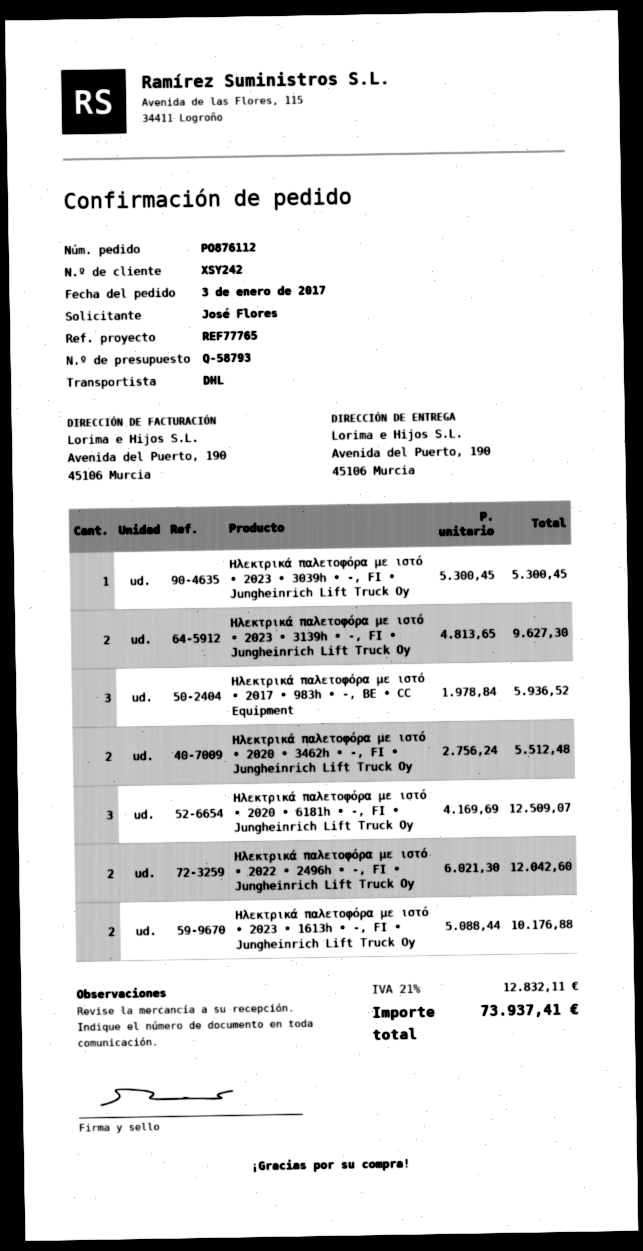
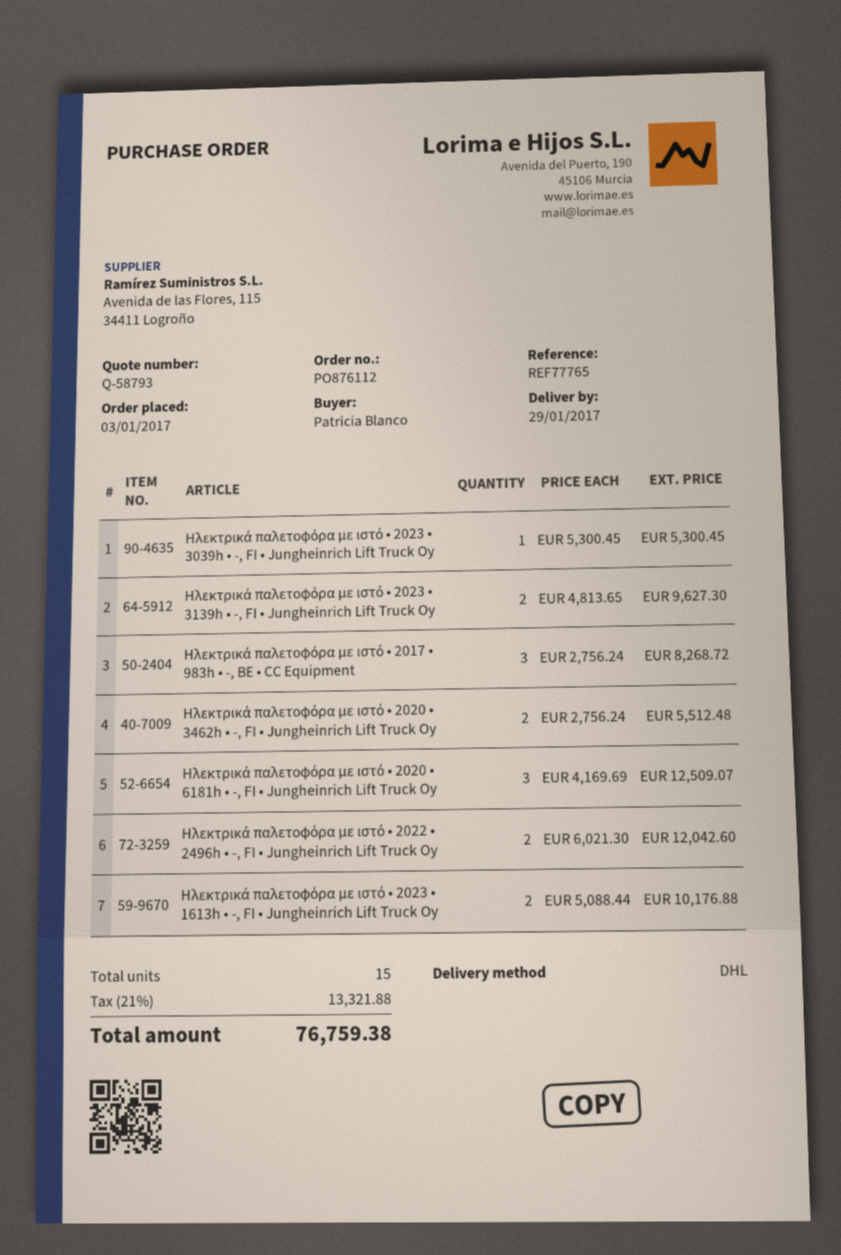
ordered by: José Flores -> Patricia Blanco
Ηλεκτρικά παλετοφόρα με ιστό • 2017 • 983h • -, BE • CC Equipment: 3 x 1978.84 = 5936.52 -> 3 x 2756.24 = 8268.72
tax: 21% = 12832.11 -> 21% = 13321.88
total: 73937.41 -> 76759.38

